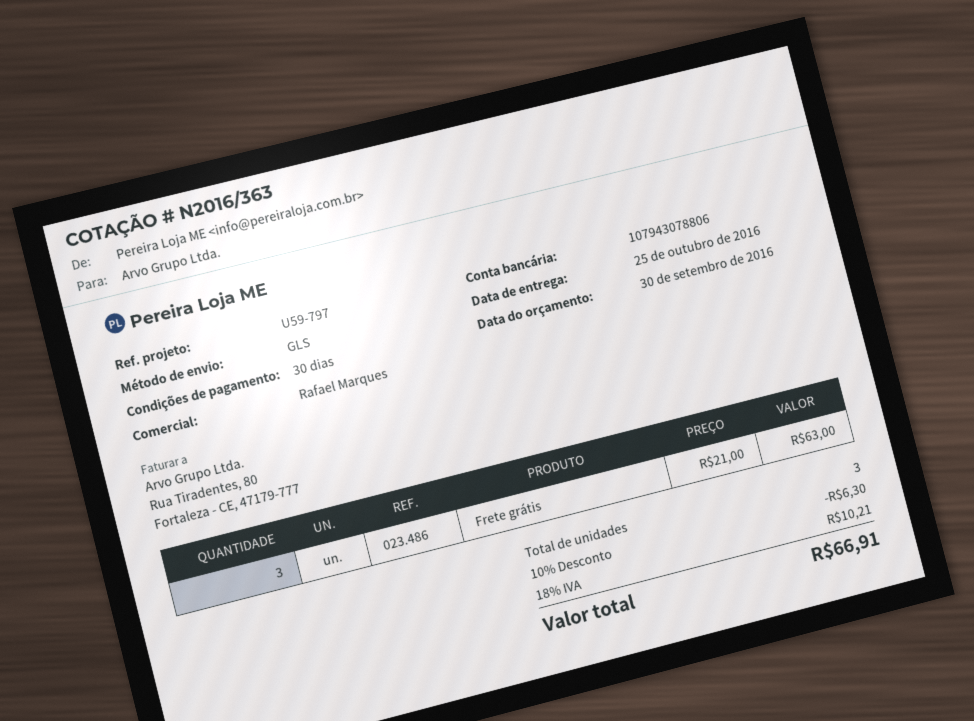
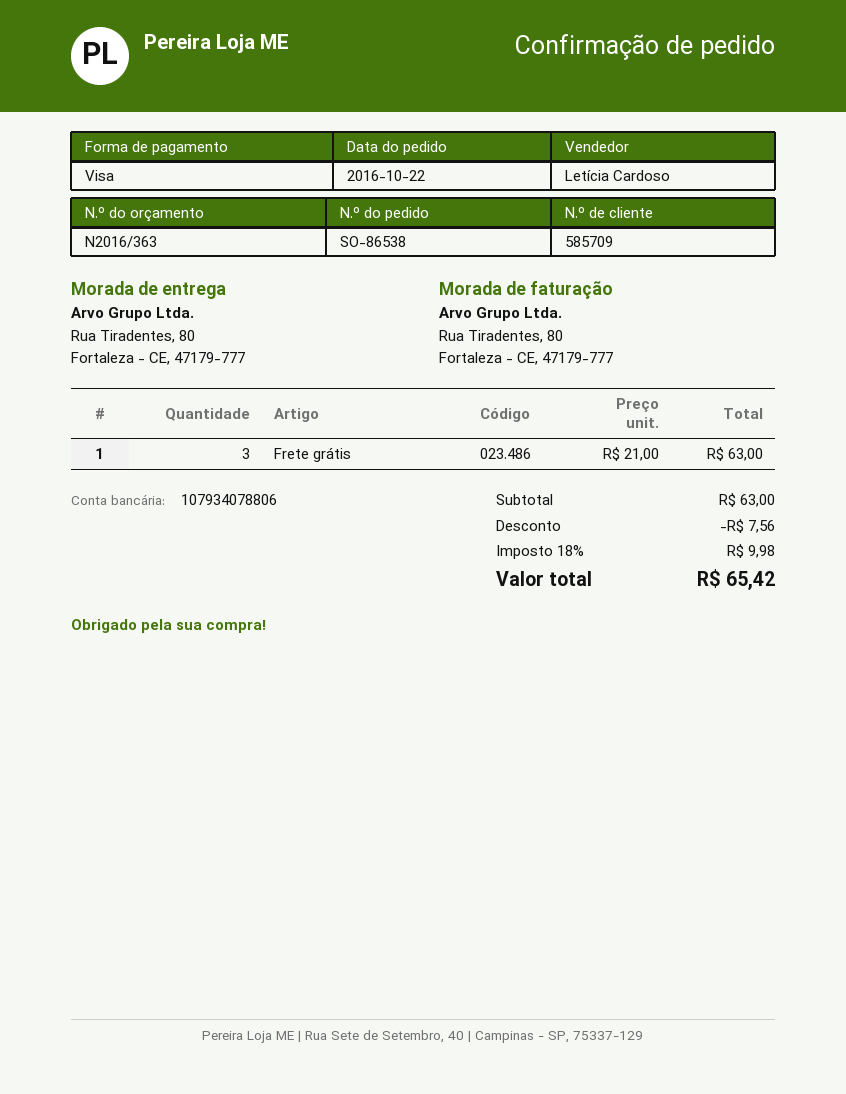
sales rep: Rafael Marques -> Letícia Cardoso
bank account: 107943078806 -> 107934078806
discount: 6.30 -> 7.56
tax: 18% = 10.21 -> 18% = 9.98
total: 66.91 -> 65.42

